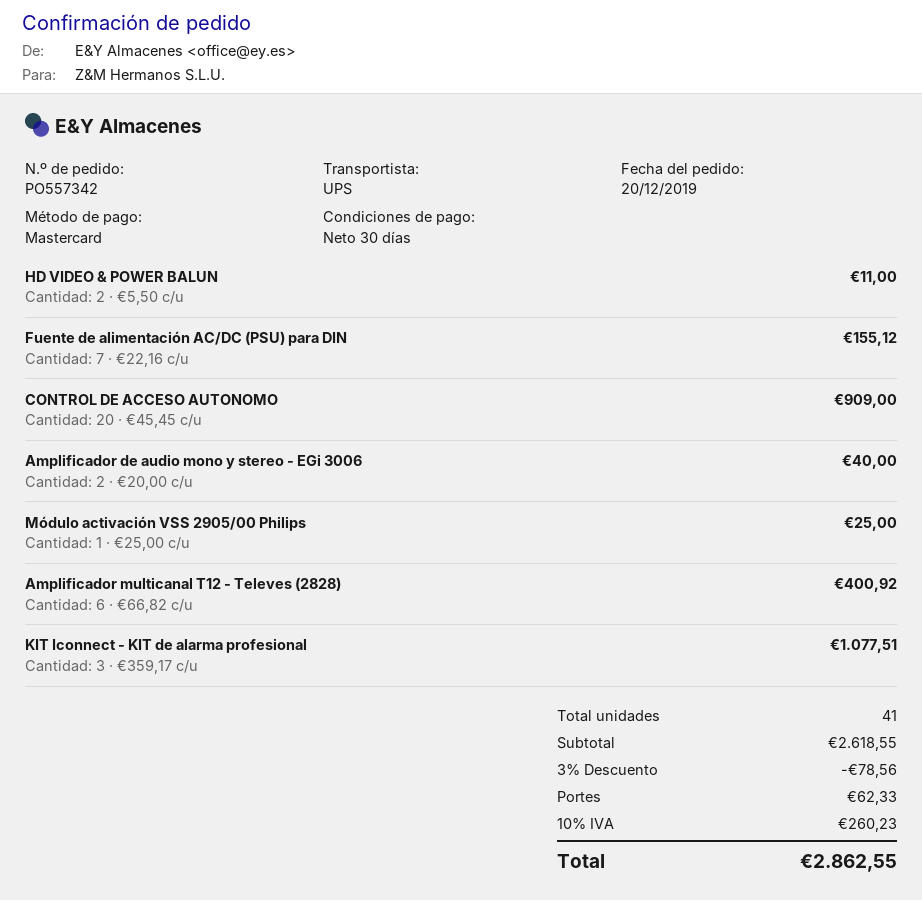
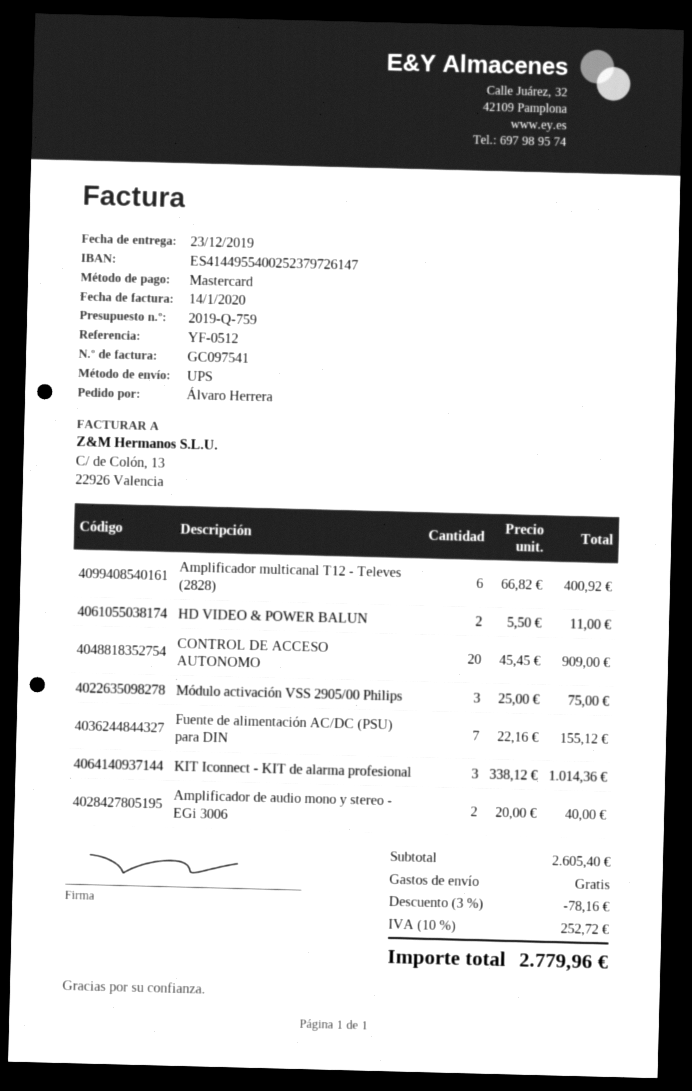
Módulo activación VSS 2905/00 Philips: 1 x 25.00 = 25.00 -> 3 x 25.00 = 75.00
KIT Iconnect - KIT de alarma profesional: 3 x 359.17 = 1077.51 -> 3 x 338.12 = 1014.36
subtotal: 2618.55 -> 2605.40
discount: 3% = 78.56 -> 3% = 78.16
shipping: 62.33 -> 0.00
tax: 10% = 260.23 -> 10% = 252.72
total: 2862.55 -> 2779.96

